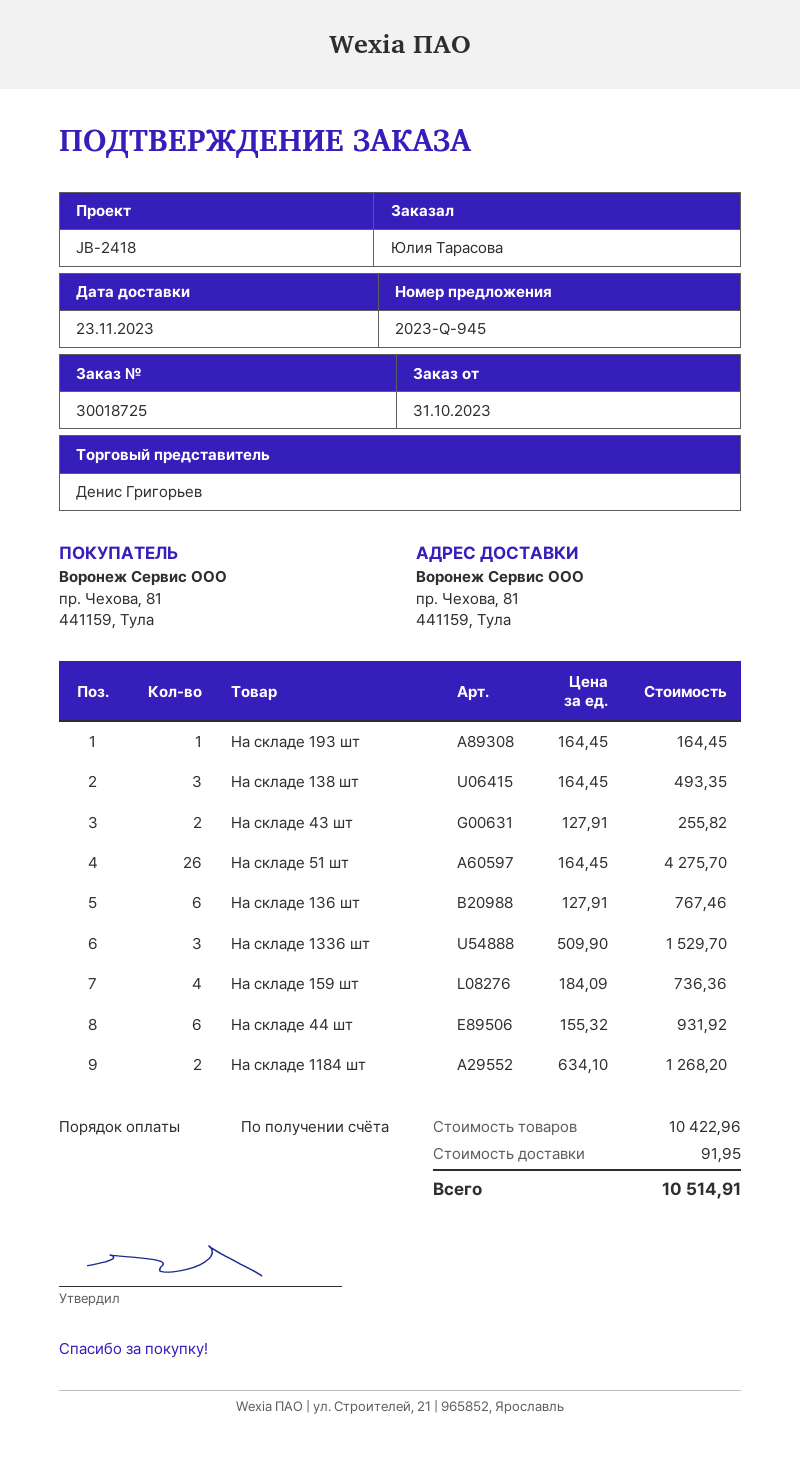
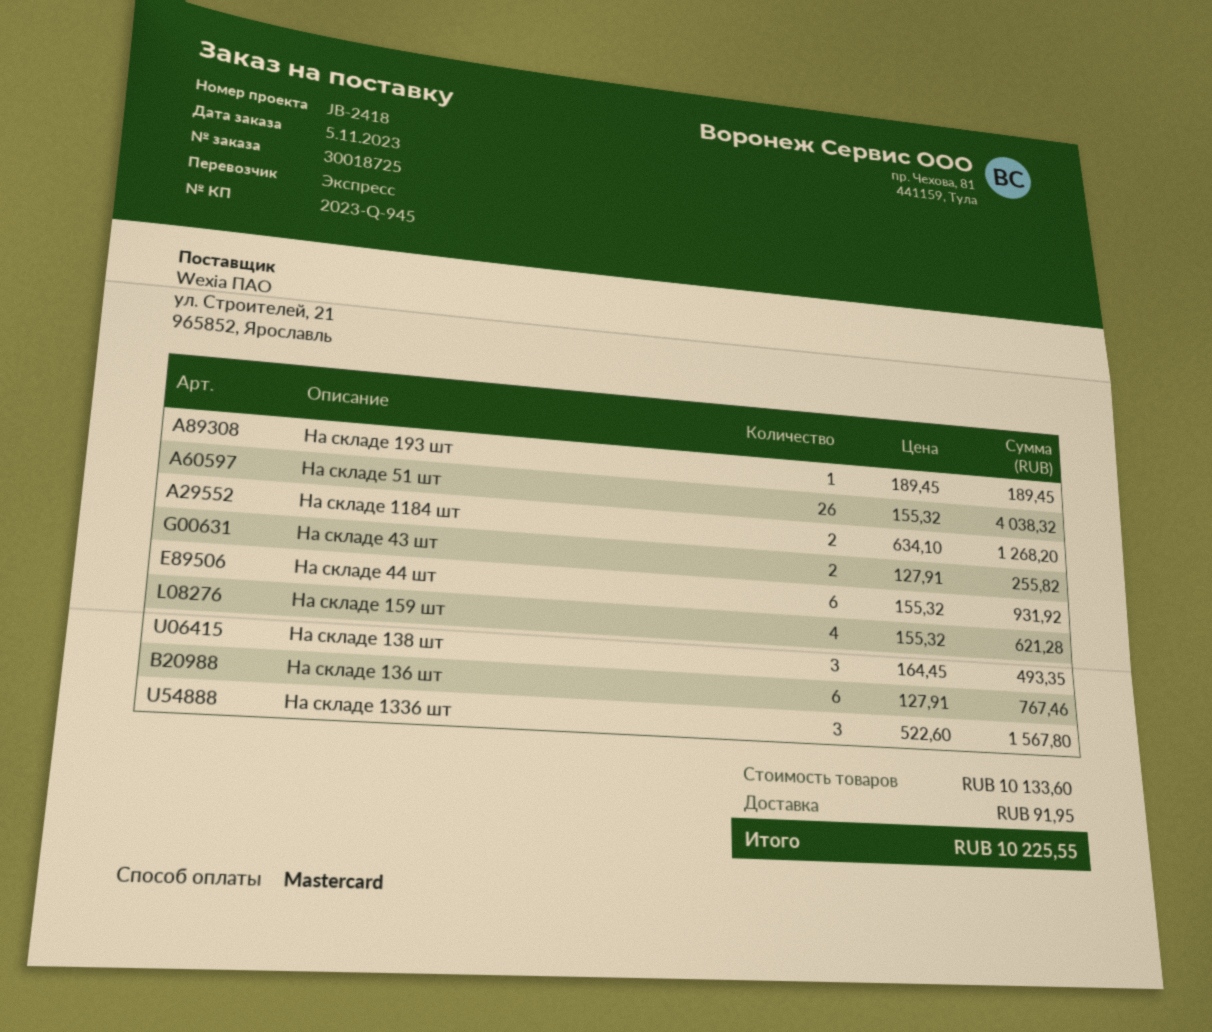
order date: 2023-10-31 -> 2023-11-05
На складе 193 шт: 1 x 164.45 = 164.45 -> 1 x 189.45 = 189.45
На складе 51 шт: 26 x 164.45 = 4275.70 -> 26 x 155.32 = 4038.32
На складе 1336 шт: 3 x 509.90 = 1529.70 -> 3 x 522.60 = 1567.80
На складе 159 шт: 4 x 184.09 = 736.36 -> 4 x 155.32 = 621.28
subtotal: 10422.96 -> 10133.60
total: 10514.91 -> 10225.55

